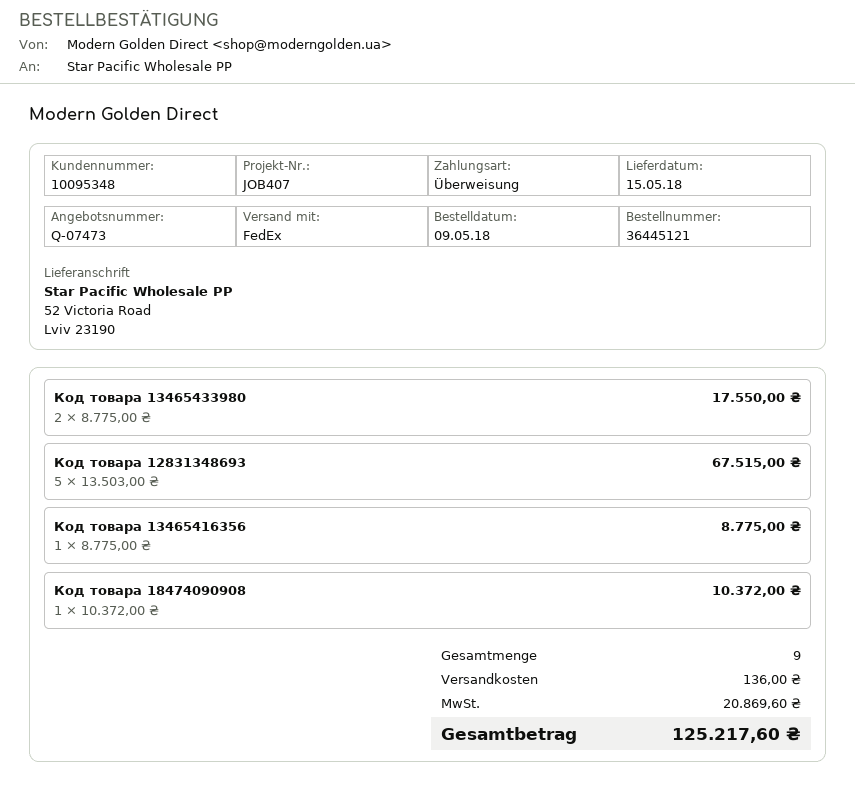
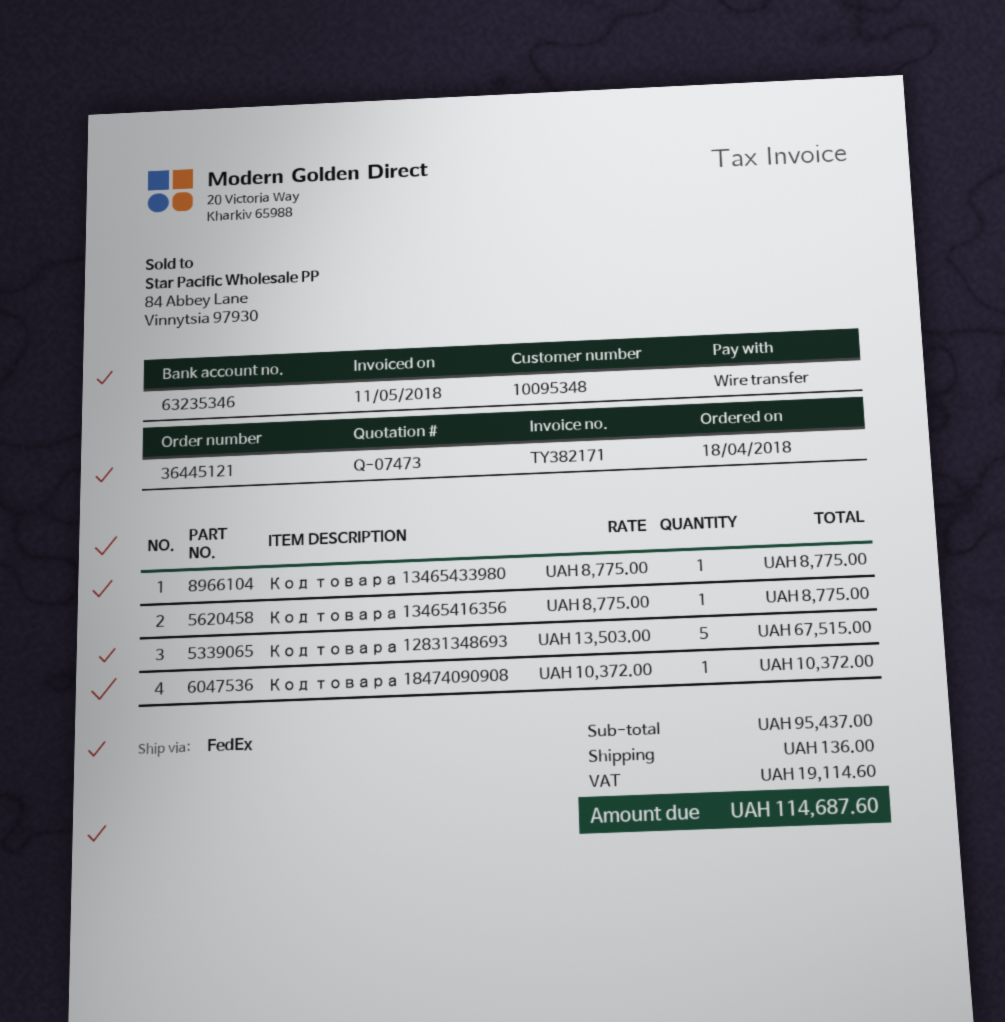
order date: 2018-05-09 -> 2018-04-18
Код товара 13465433980: 2 x 8775.00 = 17550.00 -> 1 x 8775.00 = 8775.00
tax: 20869.60 -> 19114.60
total: 125217.60 -> 114687.60

